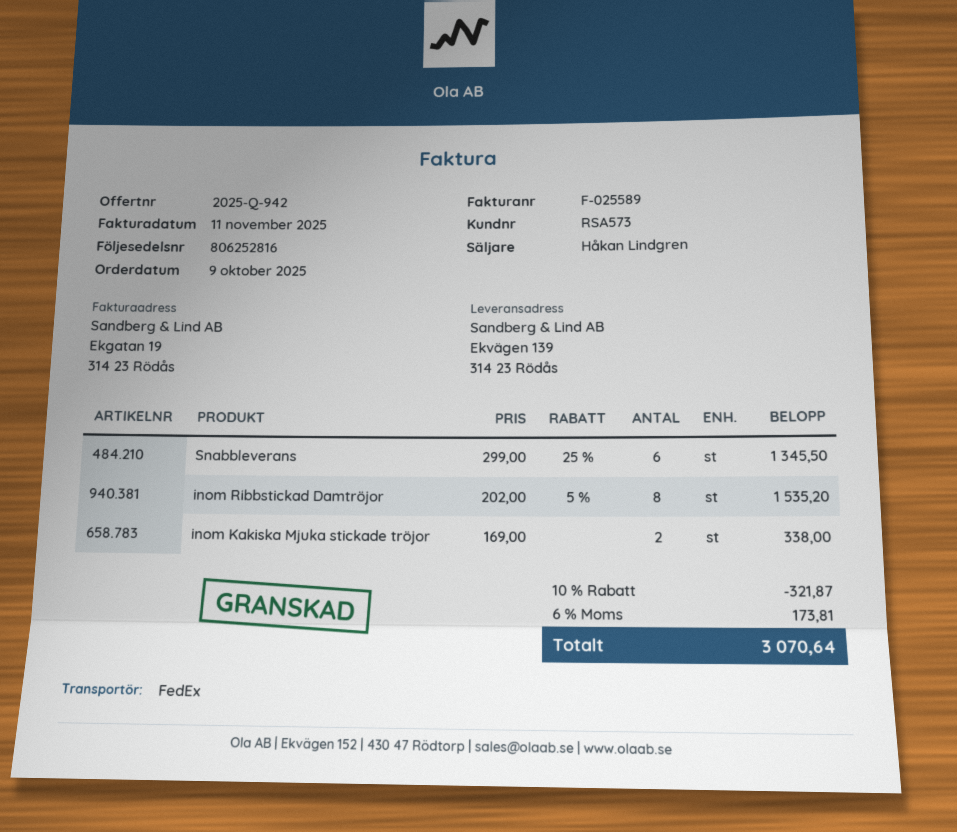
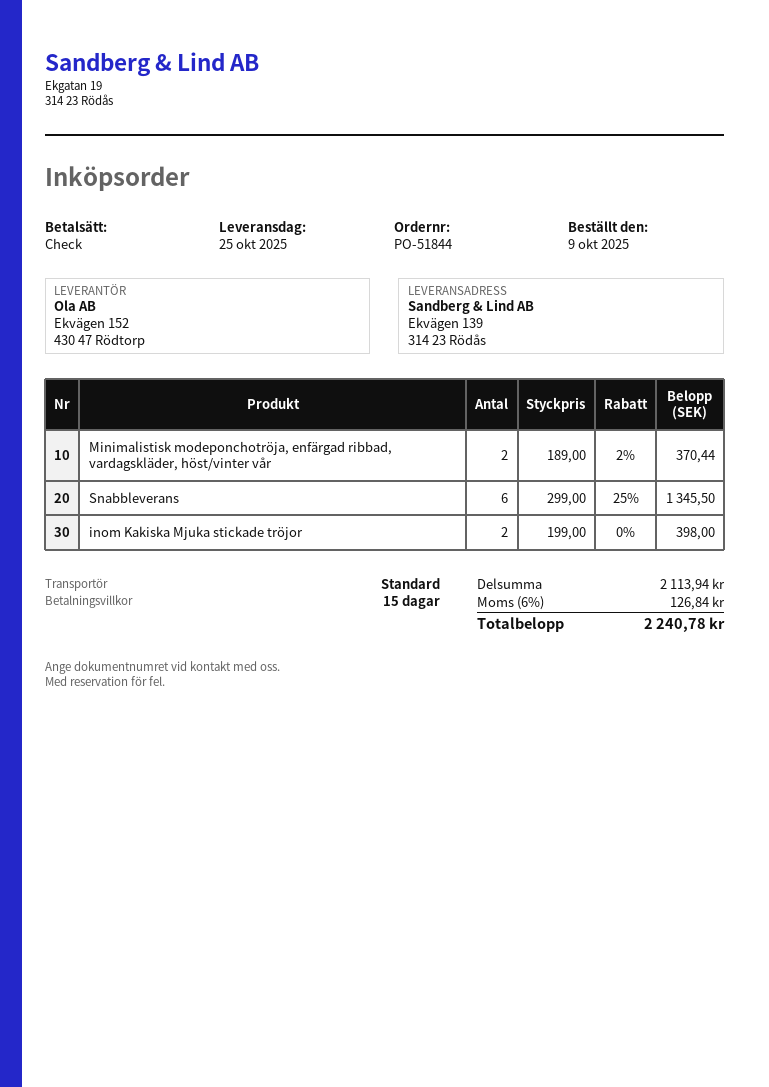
shipping method: FedEx -> standard
inom Ribbstickad Damtröjor: 8 x 202.00 - 5% = 1535.20 -> none
inom Kakiska Mjuka stickade tröjor: 2 x 169.00 = 338.00 -> 2 x 199.00 = 398.00
Minimalistisk modeponchotröja, enfärgad ribbad, vardagskläder, höst/vinter vår: none -> 2 x 189.00 - 2% = 370.44
discount: 10% = 321.87 -> none
tax: 6% = 173.81 -> 6% = 126.84
total: 3070.64 -> 2240.78

